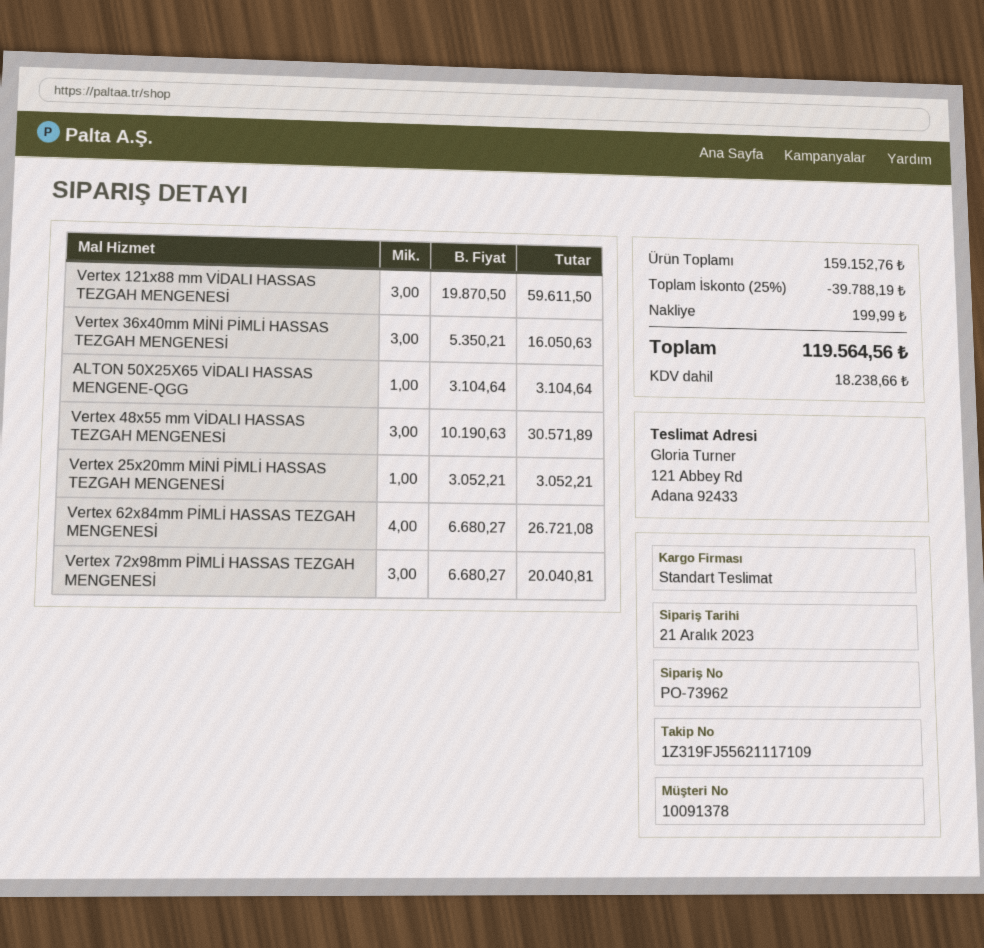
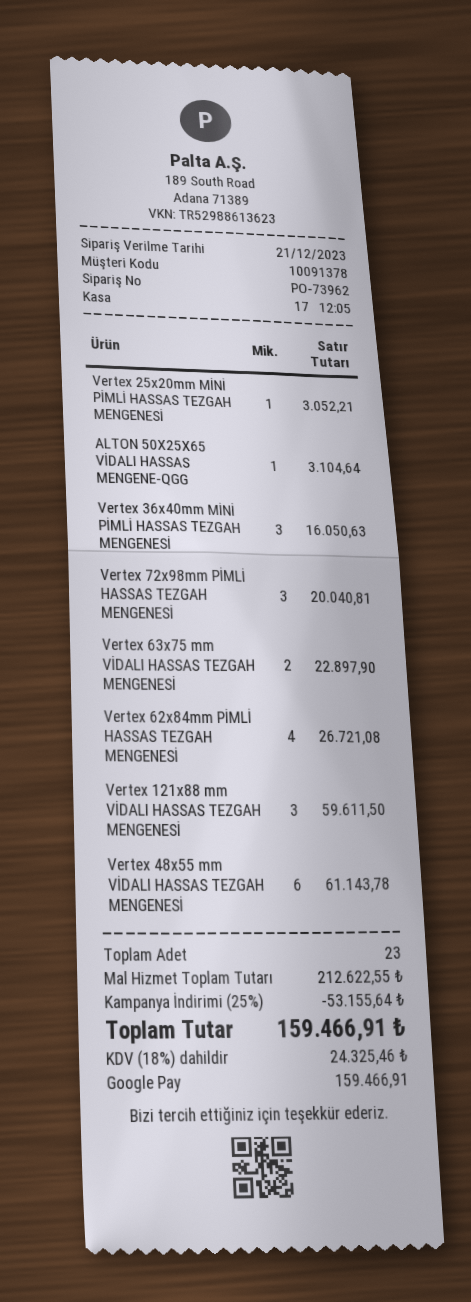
Vertex 48x55 mm VİDALI HASSAS TEZGAH MENGENESİ: 3 for 30571.89 -> 6 for 61143.78
Vertex 63x75 mm VİDALI HASSAS TEZGAH MENGENESİ: none -> 2 for 22897.90
subtotal: 159152.76 -> 212622.55
discount: 25% = 39788.19 -> 25% = 53155.64
shipping: 199.99 -> none
tax: 18238.66 -> 24325.46
total: 119564.56 -> 159466.91

